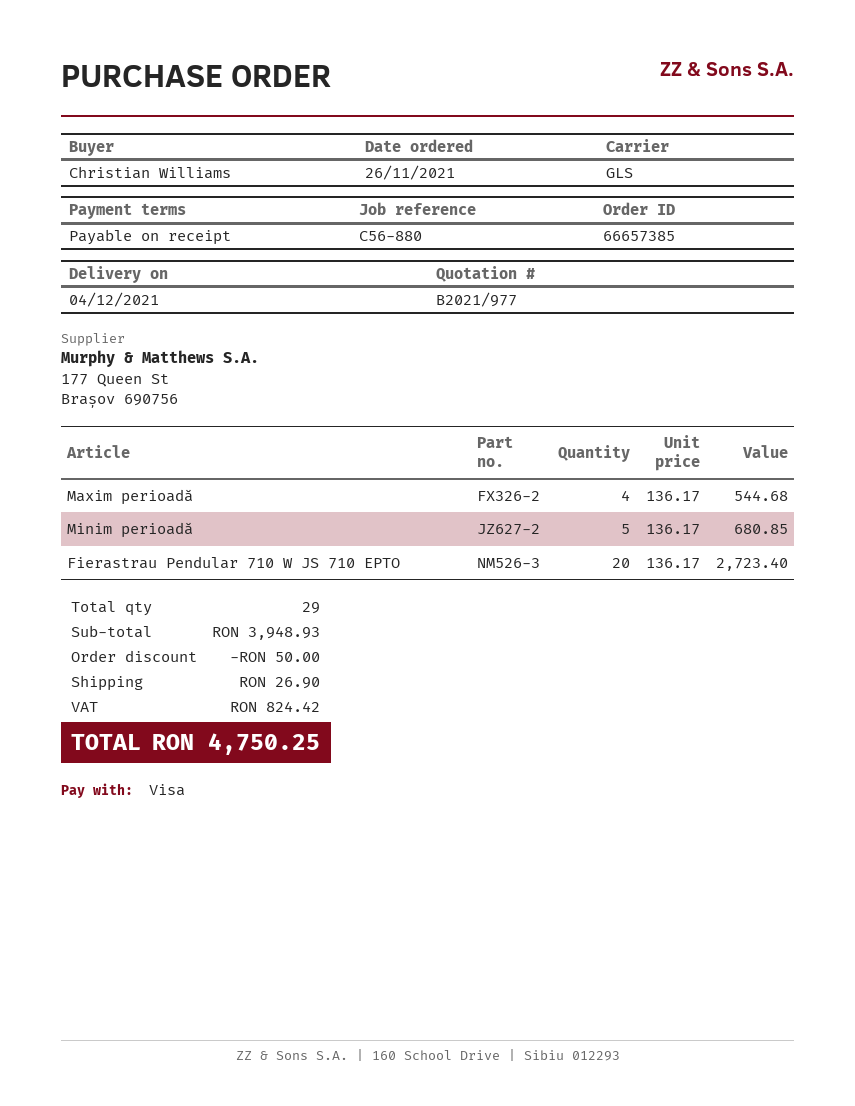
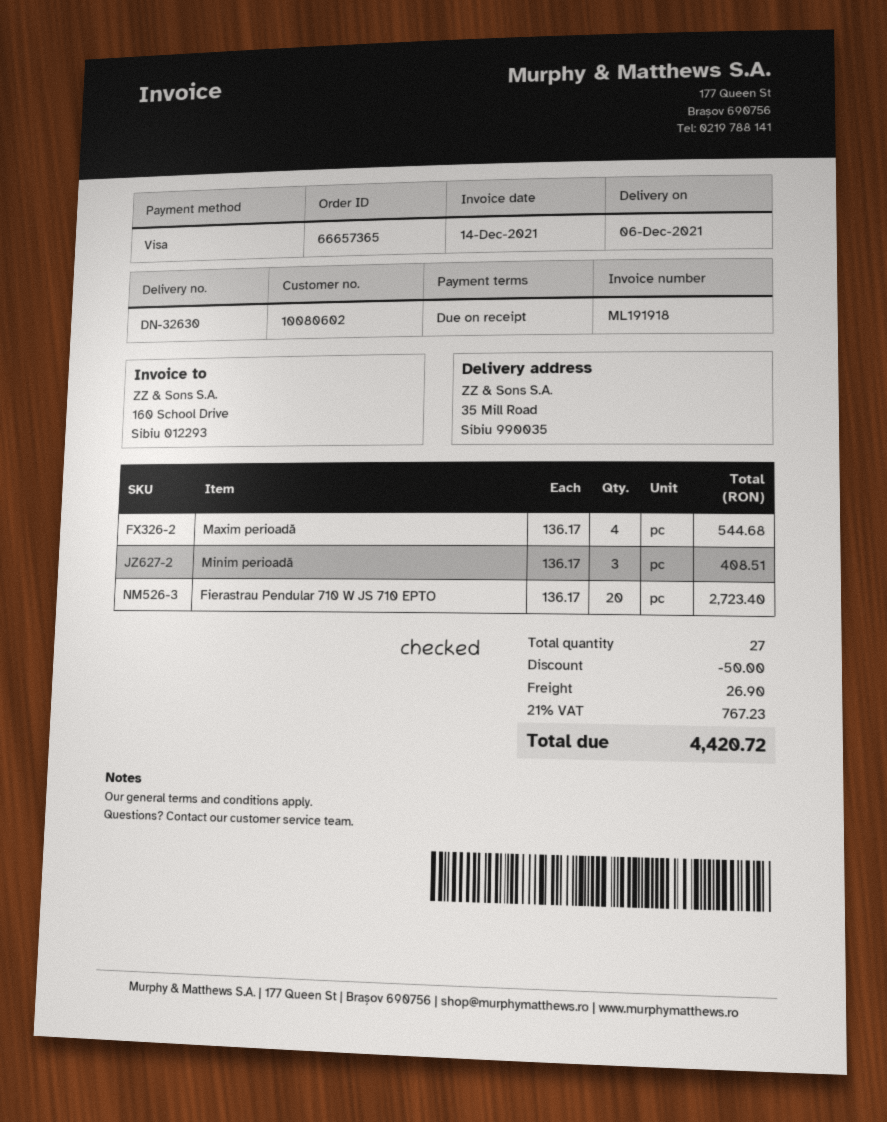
order number: 66657385 -> 66657365
delivery date: 2021-12-04 -> 2021-12-06
Minim perioadă: 5 x 136.17 = 680.85 -> 3 x 136.17 = 408.51
total quantity: 29 -> 27
tax: 824.42 -> 767.23
total: 4750.25 -> 4420.72

